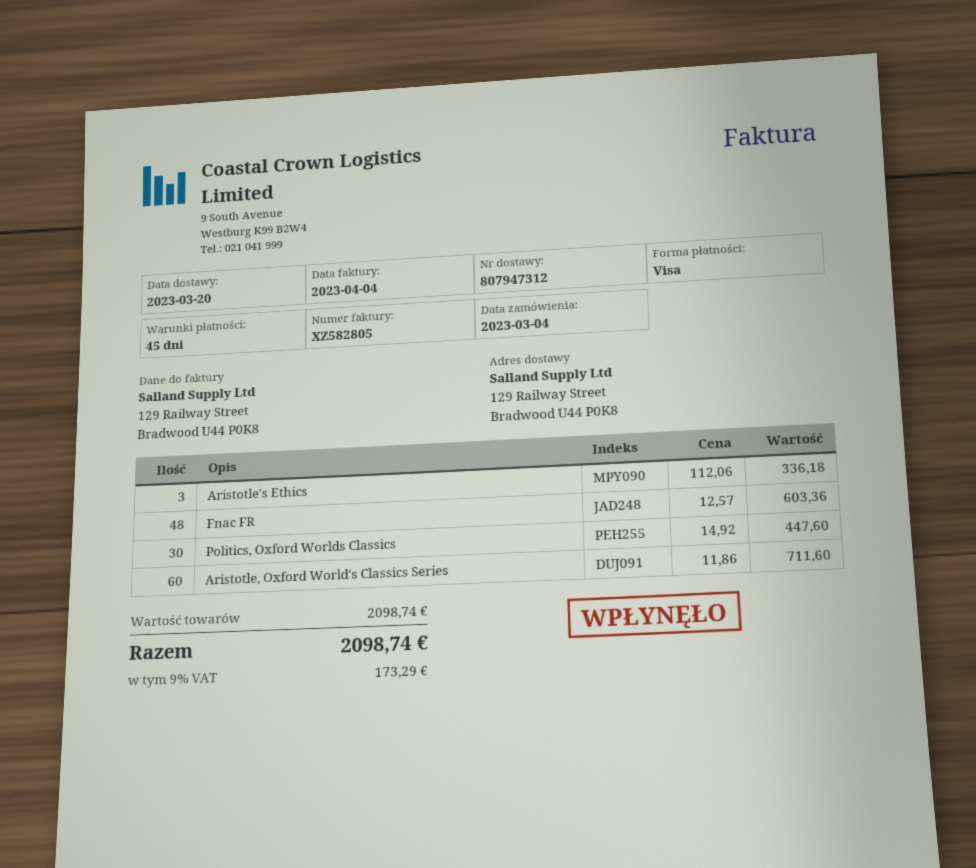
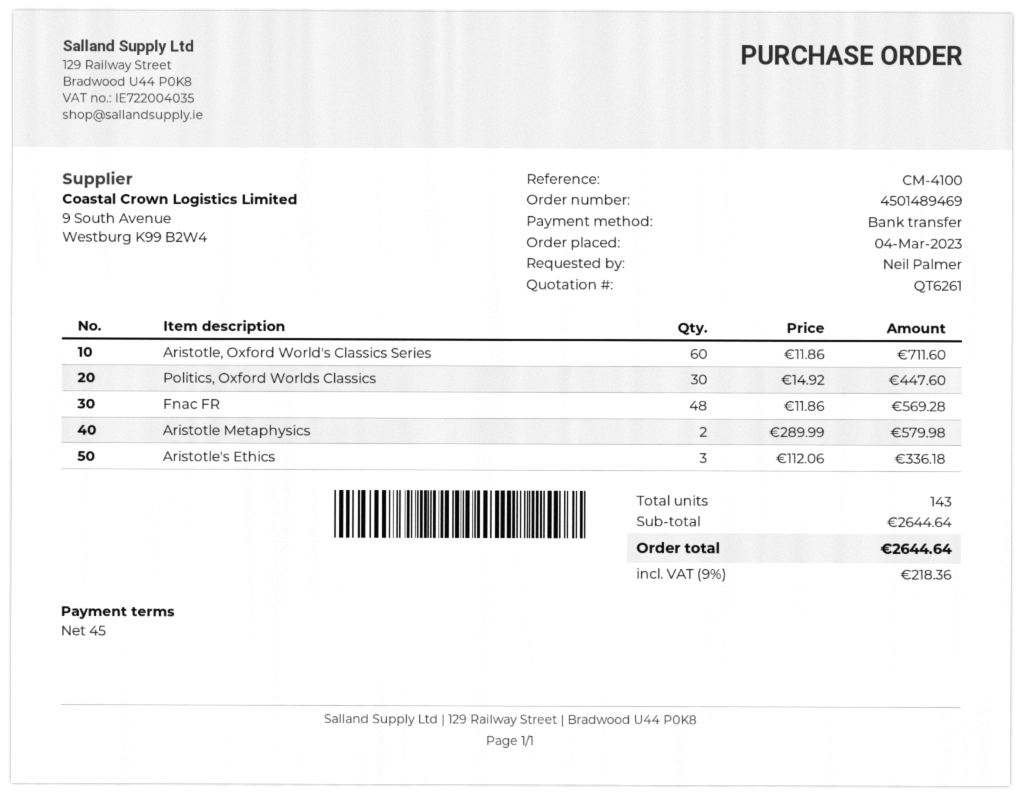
payment method: Visa -> bank transfer
Fnac FR: 48 x 12.57 = 603.36 -> 48 x 11.86 = 569.28
Aristotle Metaphysics: none -> 2 x 289.99 = 579.98
subtotal: 2098.74 -> 2644.64
tax: 9% = 173.29 -> 9% = 218.36
total: 2098.74 -> 2644.64

